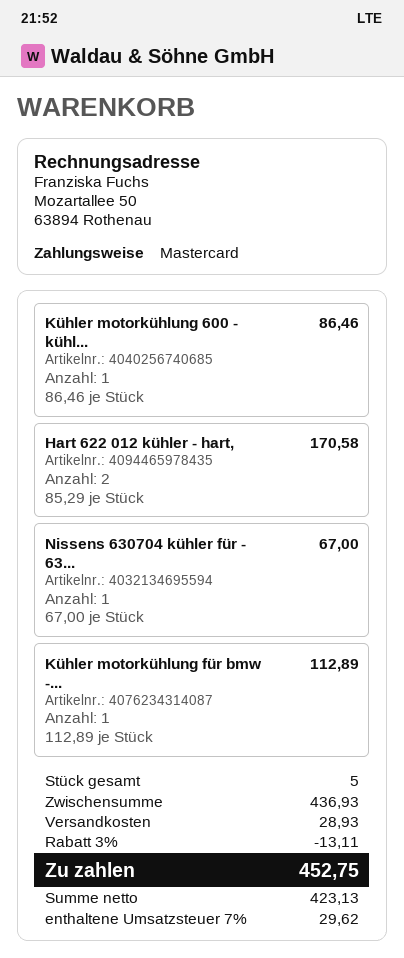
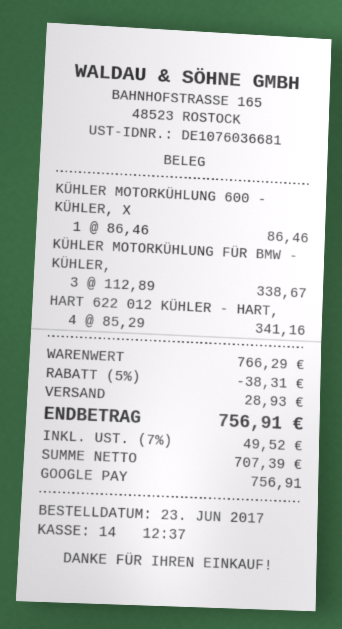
payment method: Mastercard -> Google Pay
Hart 622 012 kühler - hart,: 2 x 85.29 = 170.58 -> 4 x 85.29 = 341.16
Nissens 630704 kühler für - 63...: 1 x 67.00 = 67.00 -> none
Kühler motorkühlung für bmw -...: 1 x 112.89 = 112.89 -> 3 x 112.89 = 338.67
subtotal: 436.93 -> 766.29
discount: 3% = 13.11 -> 5% = 38.31
net: 423.13 -> 707.39
tax: 7% = 29.62 -> 7% = 49.52
total: 452.75 -> 756.91

